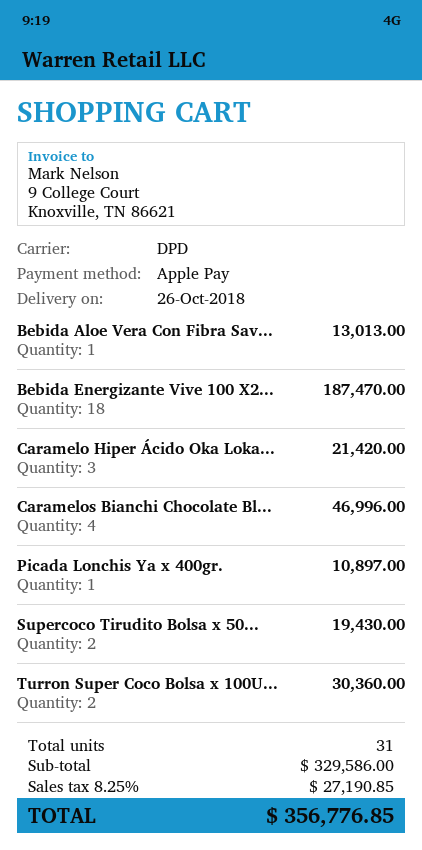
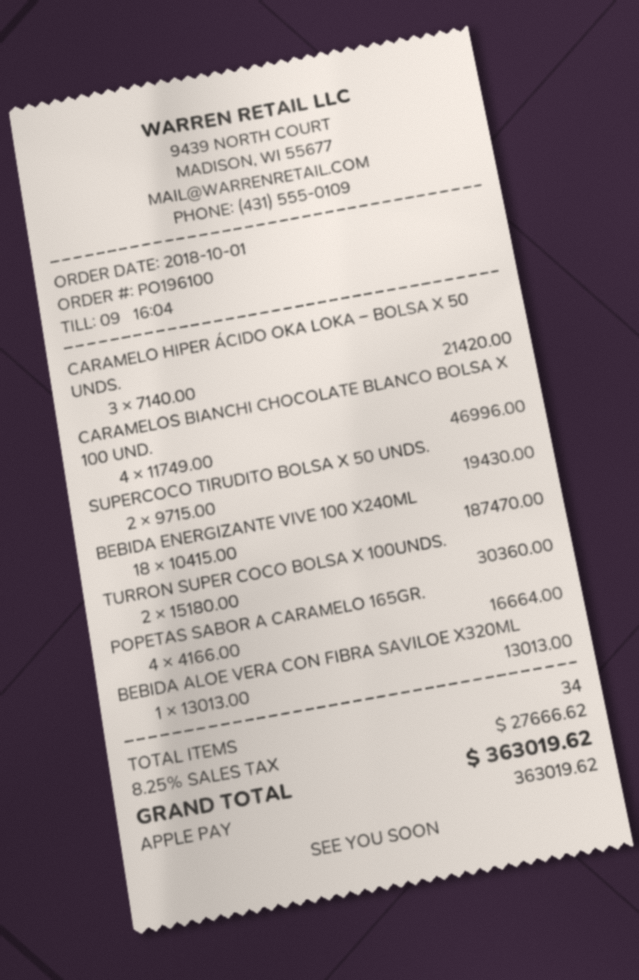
Picada Lonchis Ya x 400gr.: 1 for 10897.00 -> none
POPETAS SABOR A CARAMELO 165GR.: none -> 4 for 16664.00
total quantity: 31 -> 34
tax: 8.25% = 27190.85 -> 8.25% = 27666.62
total: 356776.85 -> 363019.62

